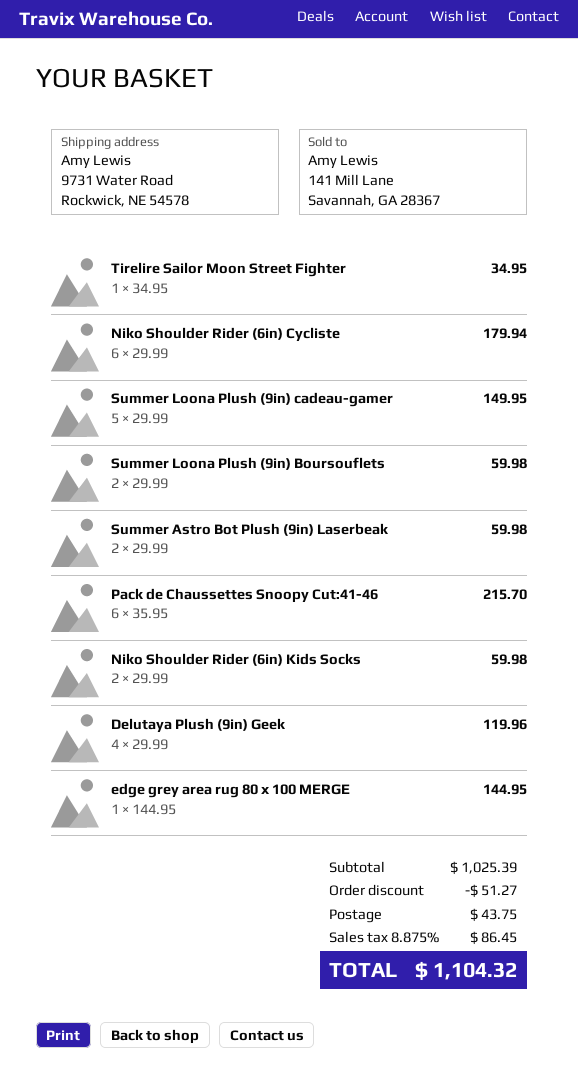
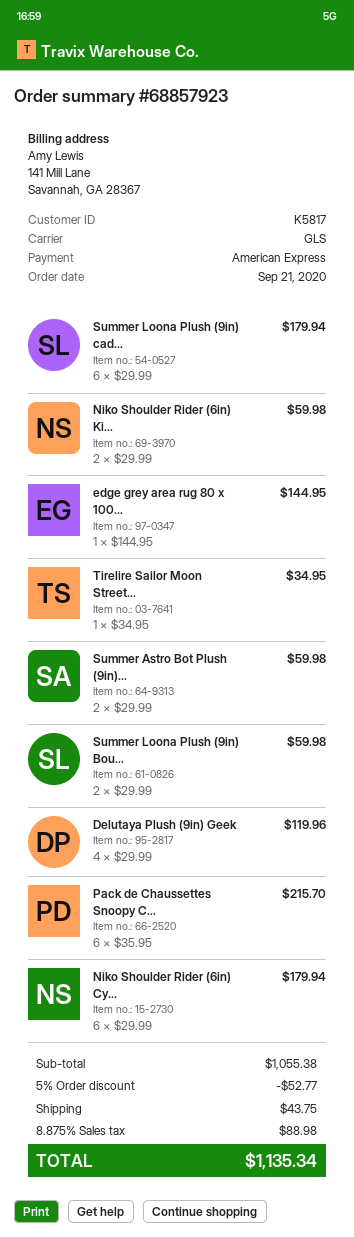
Summer Loona Plush (9in) cadeau-gamer: 5 x 29.99 = 149.95 -> 6 x 29.99 = 179.94
subtotal: 1025.39 -> 1055.38
discount: 51.27 -> 52.77
tax: 8.875% = 86.45 -> 8.875% = 88.98
total: 1104.32 -> 1135.34

